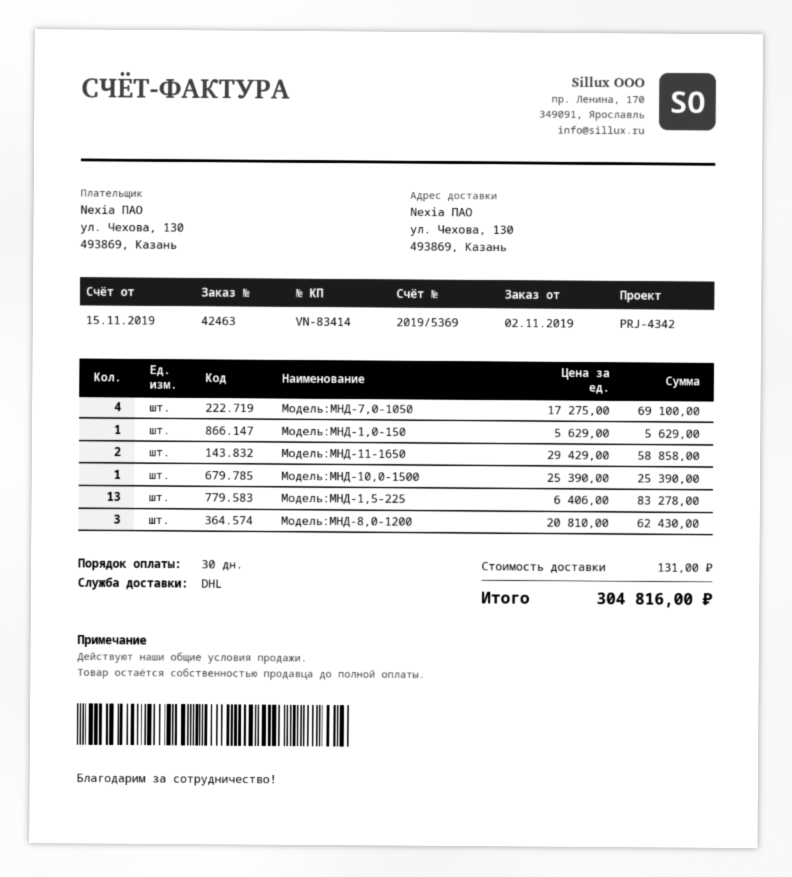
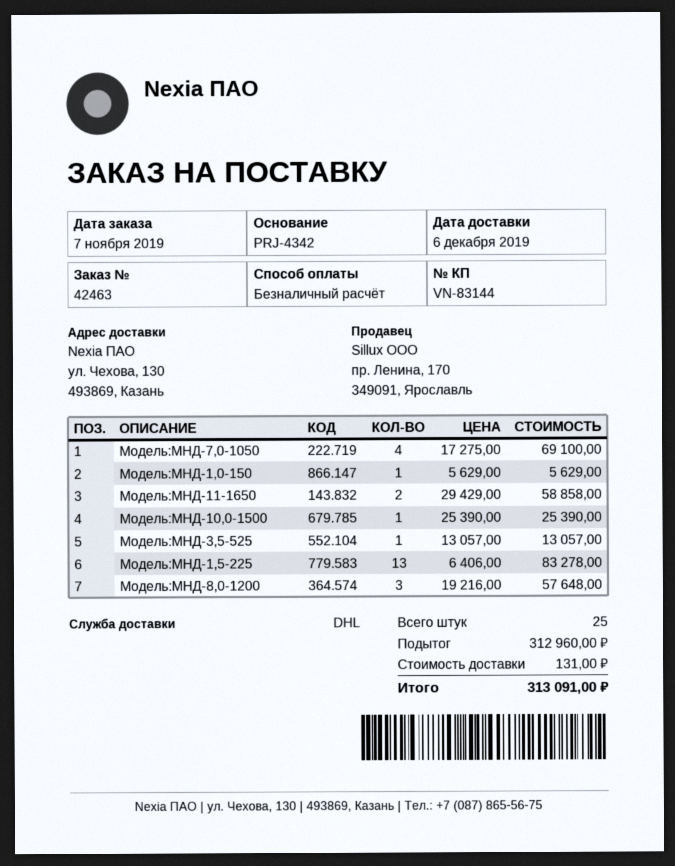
quote number: VN-83414 -> VN-83144
order date: 2019-11-02 -> 2019-11-07
Модель:МНД-8,0-1200: 3 x 20810.00 = 62430.00 -> 3 x 19216.00 = 57648.00
Модель:МНД-3,5-525: none -> 1 x 13057.00 = 13057.00
total: 304816.00 -> 313091.00

